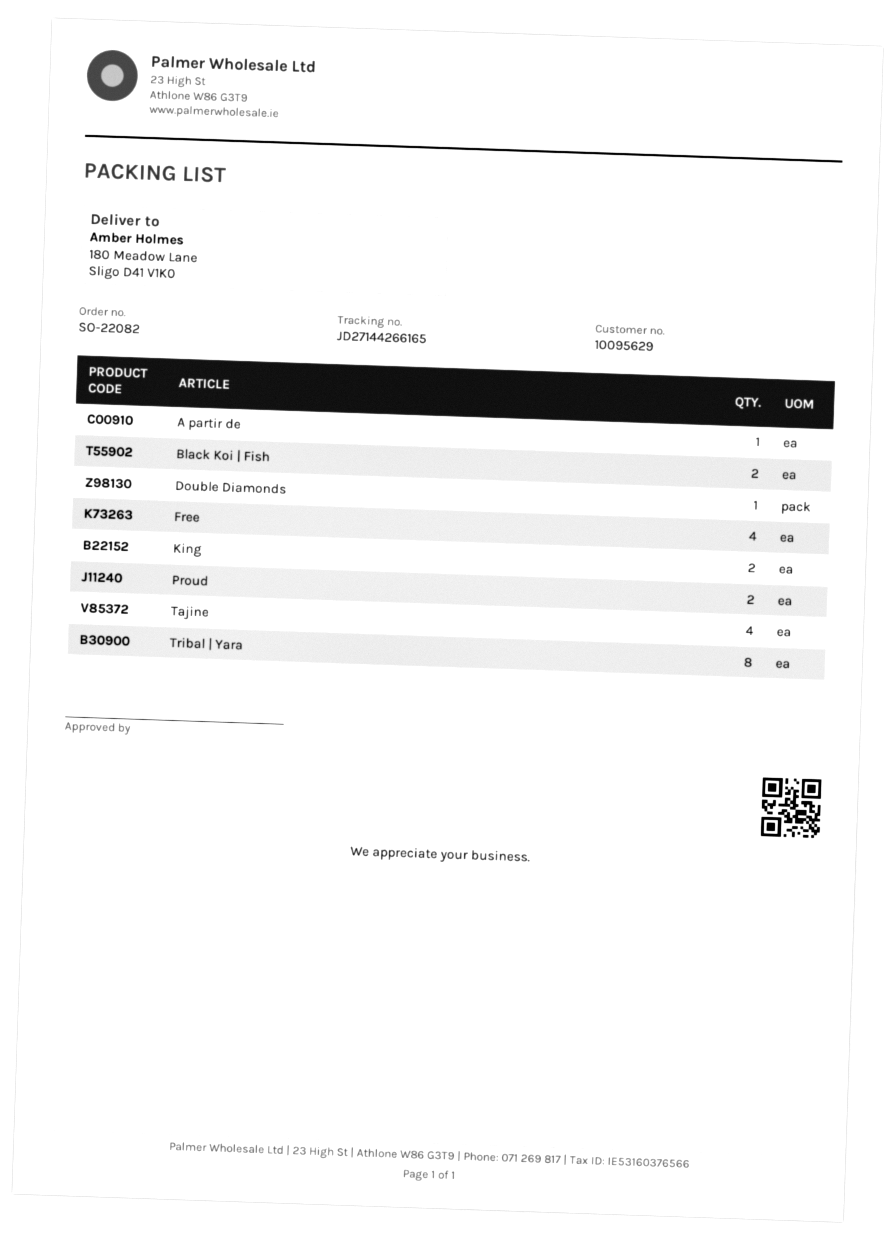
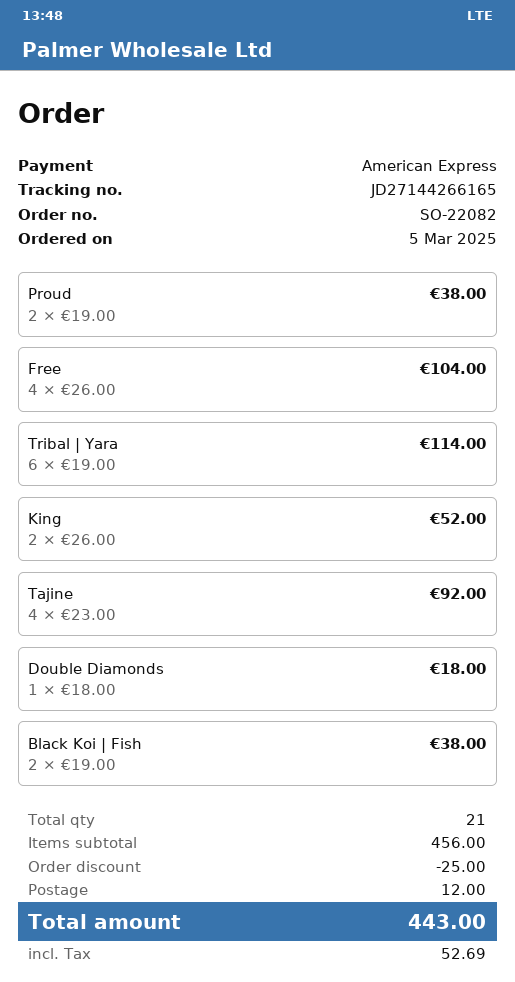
A partir de: 1 -> none
Tribal | Yara: 8 -> 6

